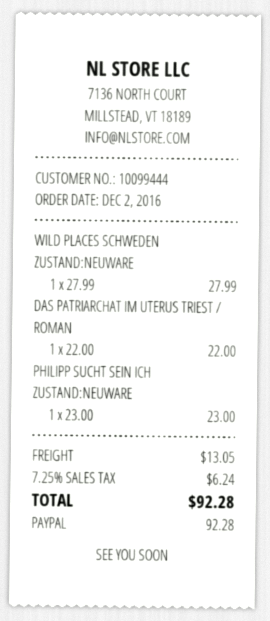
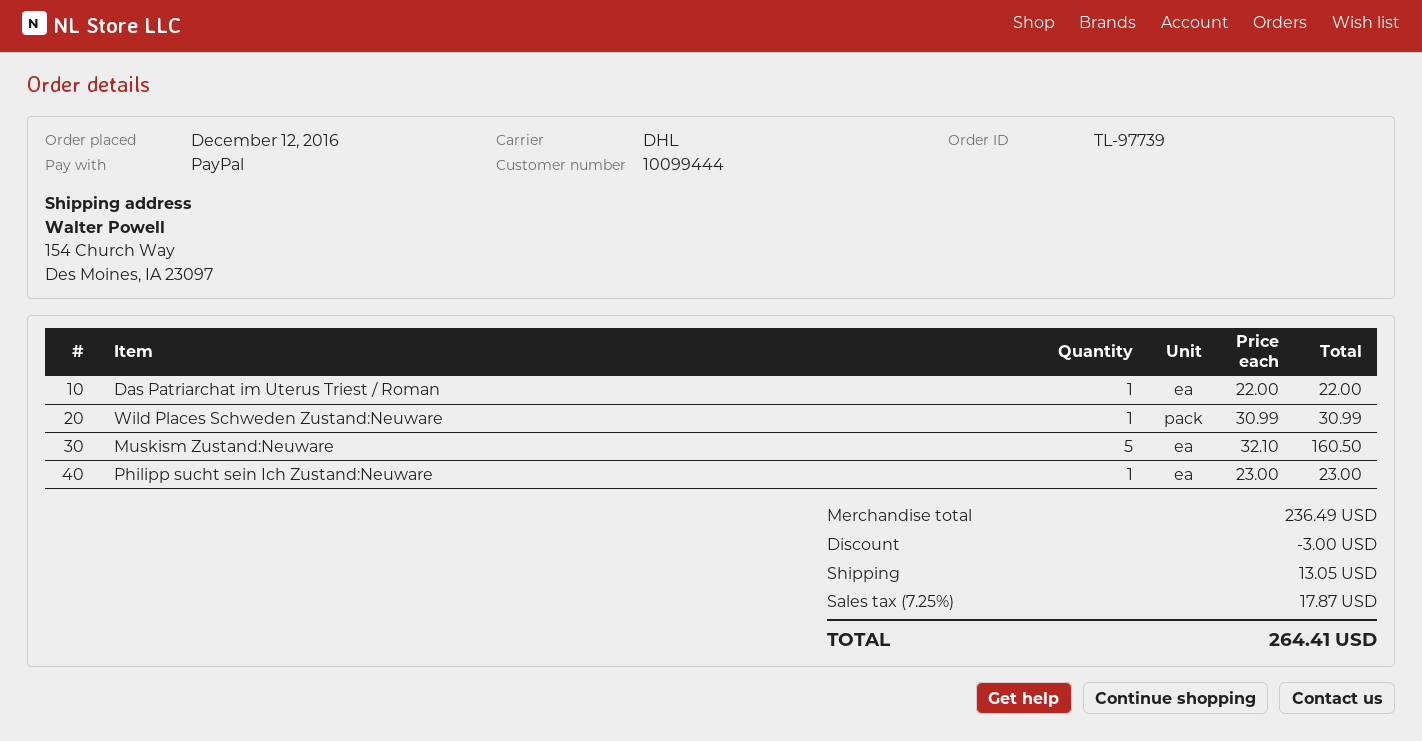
order date: 2016-12-02 -> 2016-12-12
WILD PLACES SCHWEDEN ZUSTAND:NEUWARE: 1 x 27.99 = 27.99 -> 1 x 30.99 = 30.99
Muskism Zustand:Neuware: none -> 5 x 32.10 = 160.50
discount: none -> 3.00
tax: 7.25% = 6.24 -> 7.25% = 17.87
total: 92.28 -> 264.41

